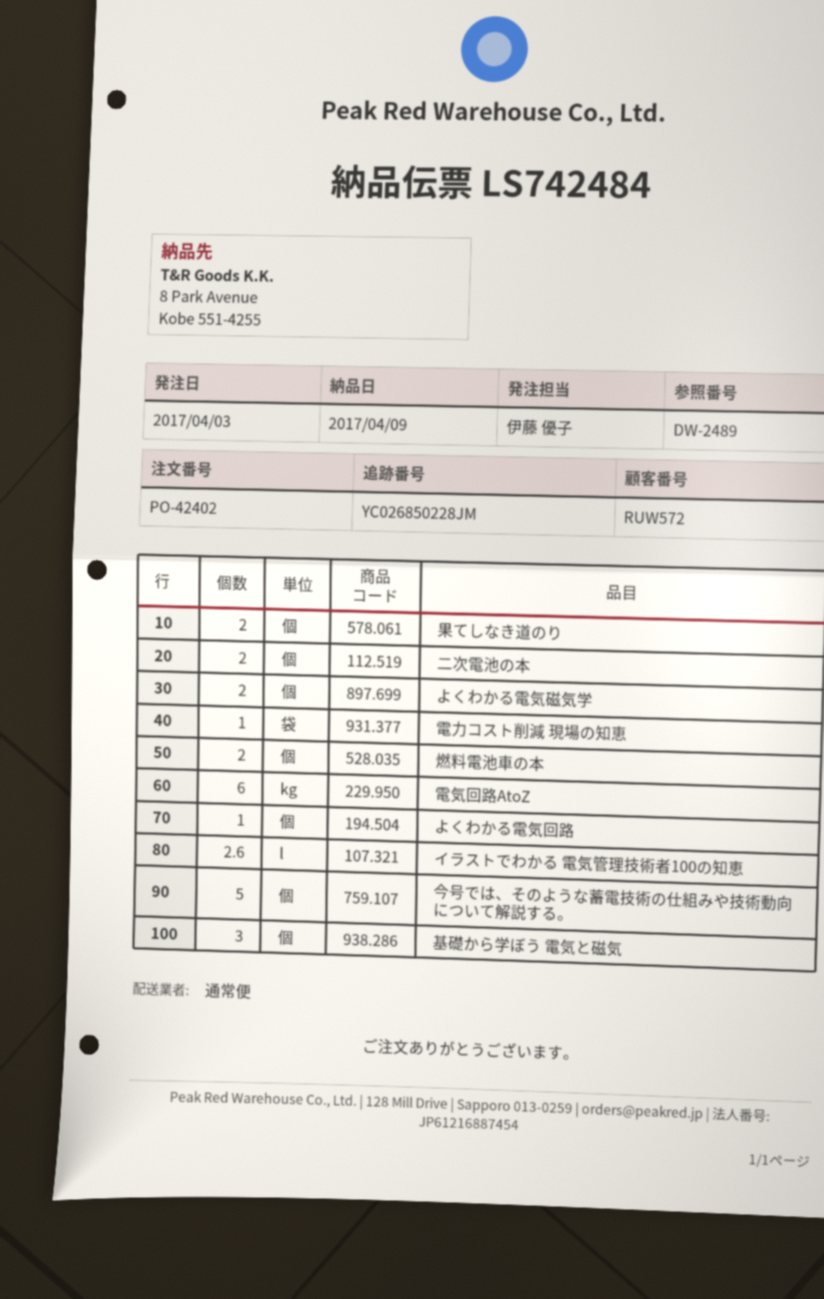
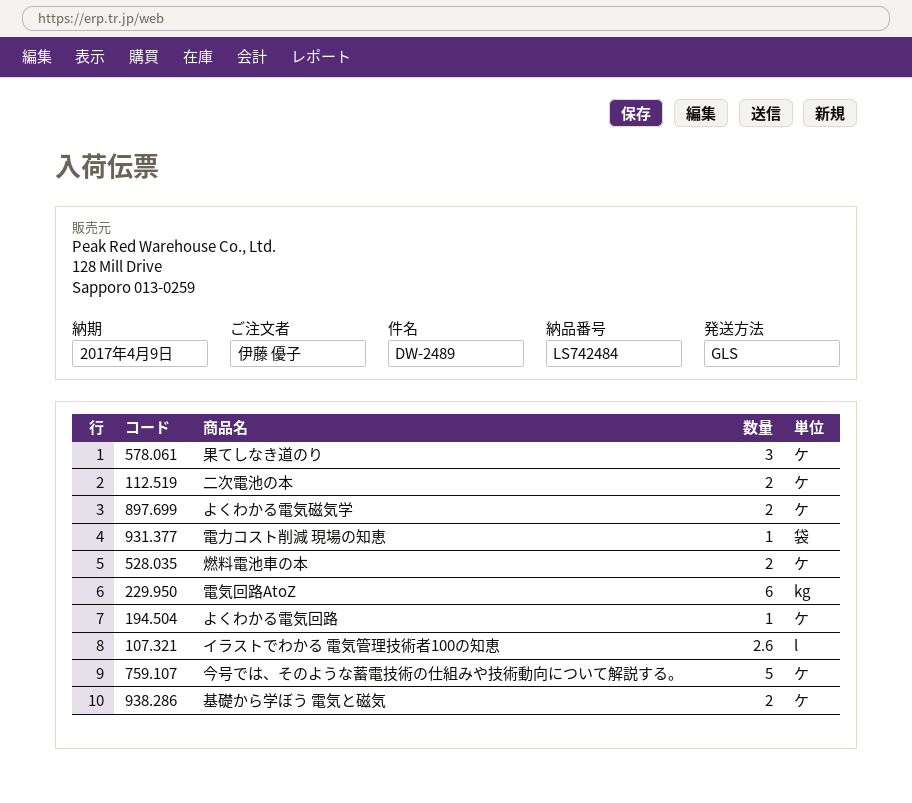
shipping method: standard -> GLS
果てしなき道のり: 2 -> 3
基礎から学ぼう 電気と磁気: 3 -> 2

